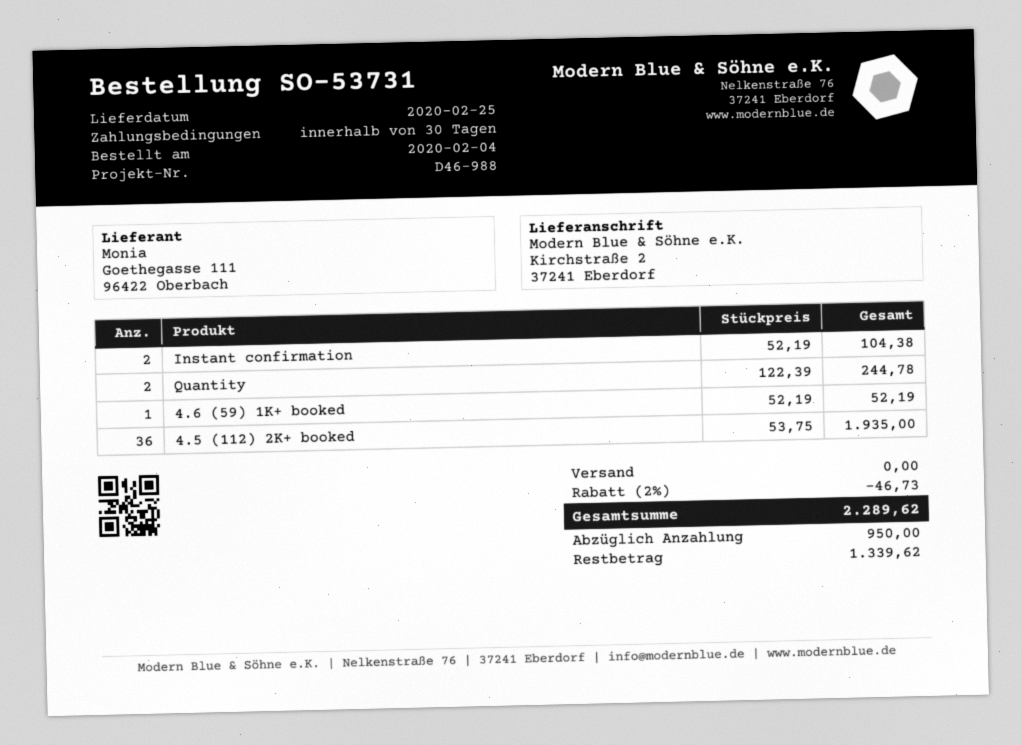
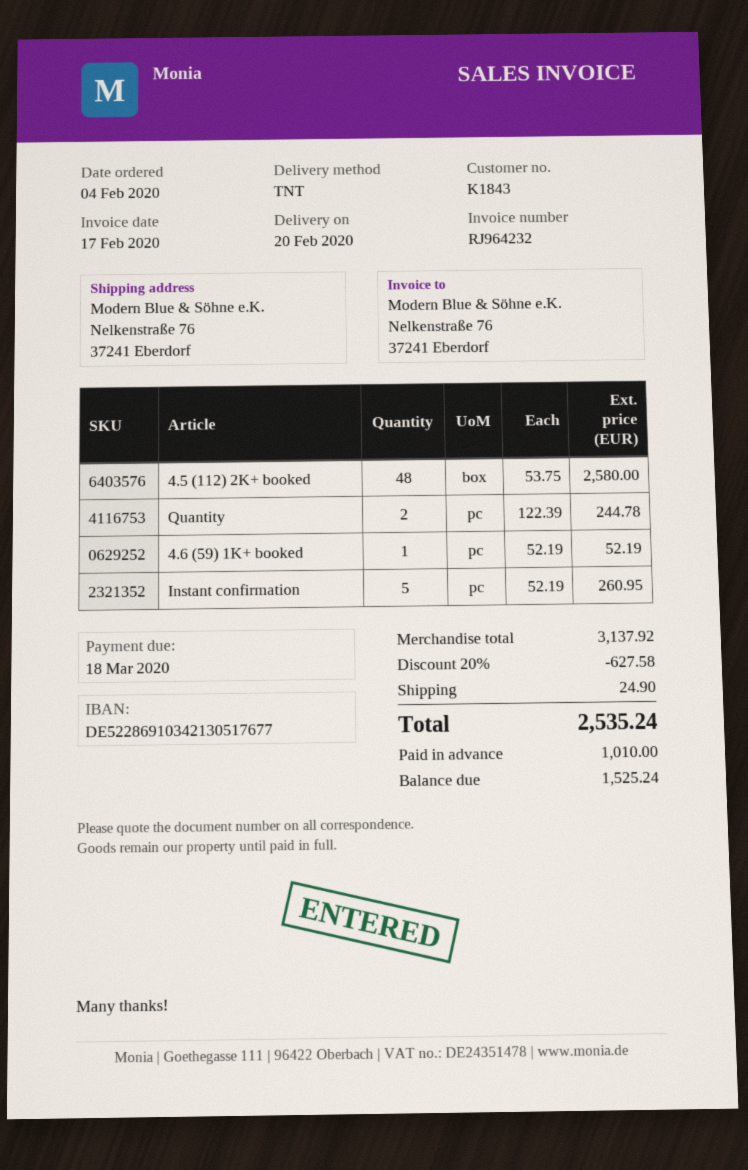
delivery date: 2020-02-25 -> 2020-02-20
ship to: Kirchstraße 2, 37241 Eberdorf -> Nelkenstraße 76, 37241 Eberdorf
Instant confirmation: 2 x 52.19 = 104.38 -> 5 x 52.19 = 260.95
4.5 (112) 2K+ booked: 36 x 53.75 = 1935.00 -> 48 x 53.75 = 2580.00
discount: 2% = 46.73 -> 20% = 627.58
shipping: 0.00 -> 24.90
total: 2289.62 -> 2535.24
deposit: 950.00 -> 1010.00
balance: 1339.62 -> 1525.24

